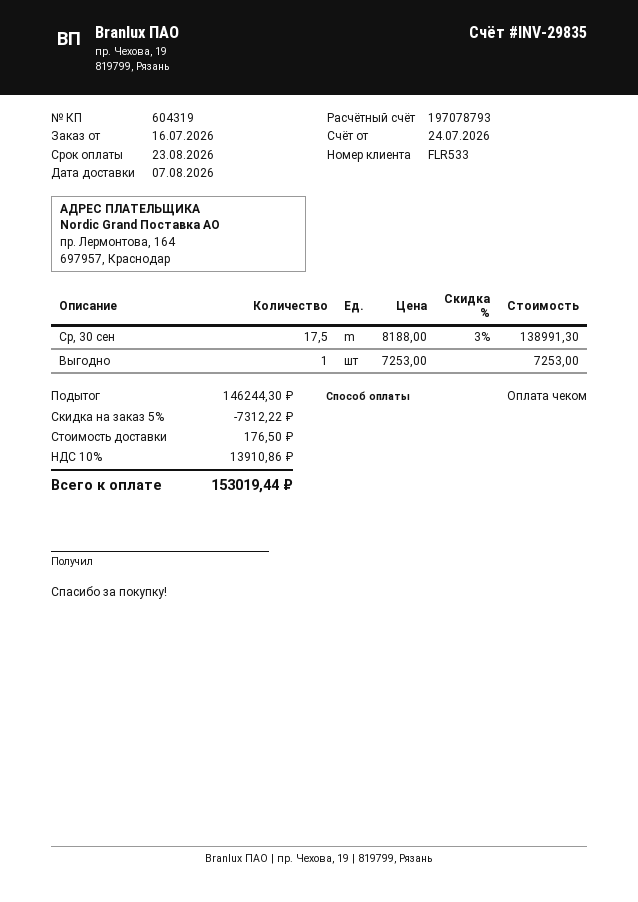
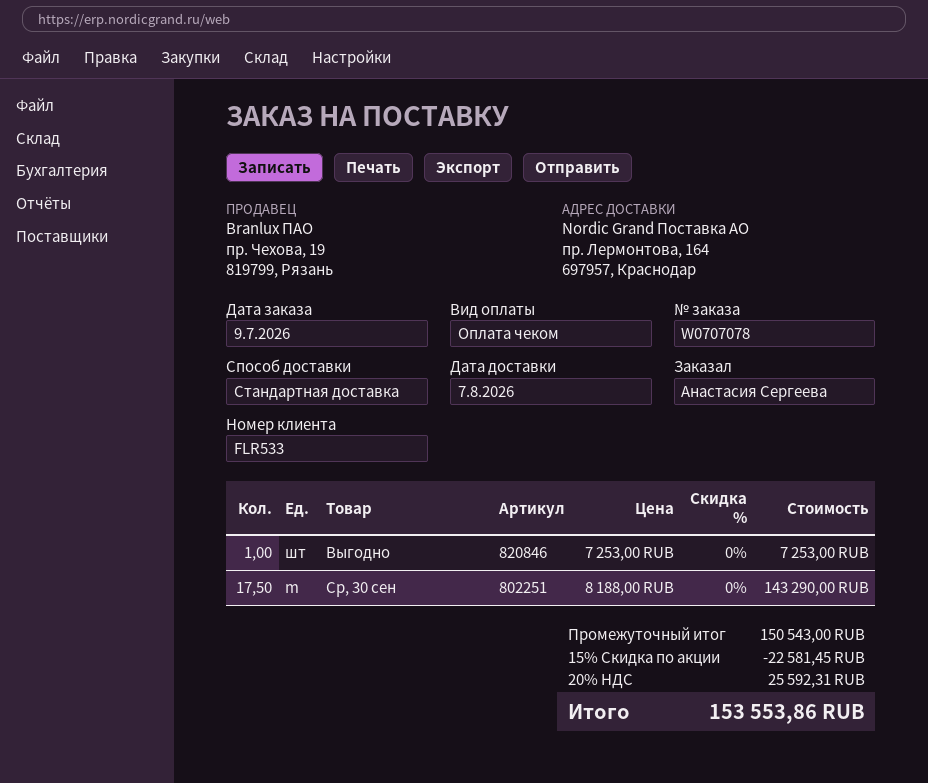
order date: 2026-07-16 -> 2026-07-09
Ср, 30 сен: 17.5 x 8188.00 - 3% = 138991.30 -> 17.5 x 8188.00 = 143290.00
subtotal: 146244.30 -> 150543.00
discount: 5% = 7312.22 -> 15% = 22581.45
shipping: 176.50 -> none
tax: 10% = 13910.86 -> 20% = 25592.31
total: 153019.44 -> 153553.86

